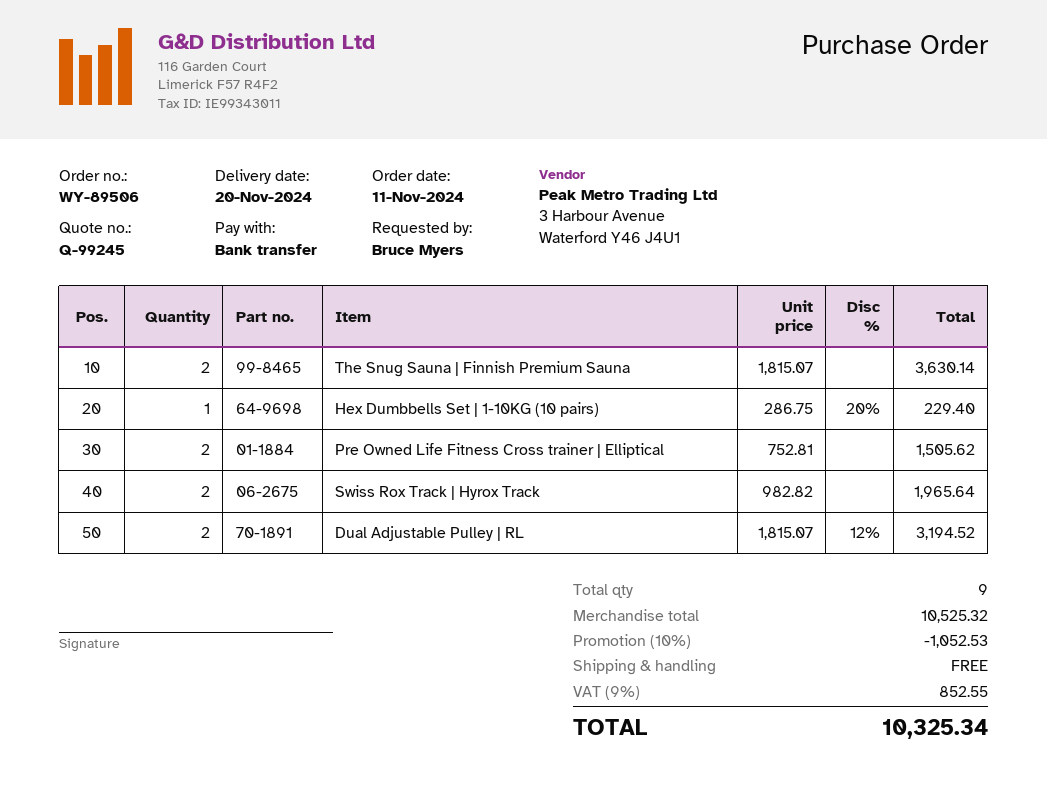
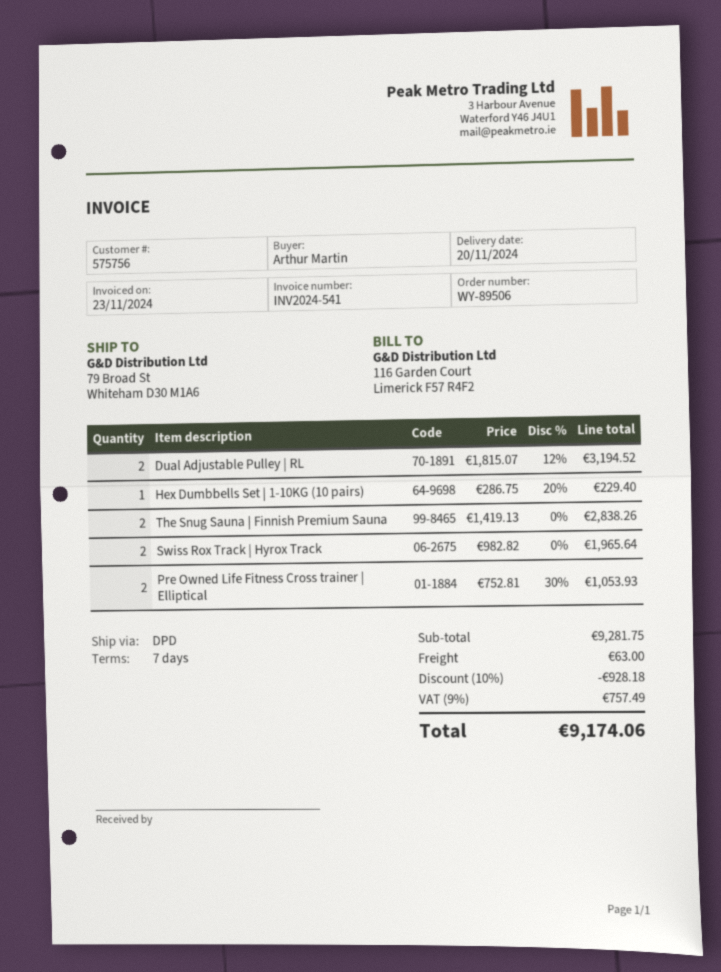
ordered by: Bruce Myers -> Arthur Martin
The Snug Sauna | Finnish Premium Sauna: 2 x 1815.07 = 3630.14 -> 2 x 1419.13 = 2838.26
Pre Owned Life Fitness Cross trainer | Elliptical: 2 x 752.81 = 1505.62 -> 2 x 752.81 - 30% = 1053.93
subtotal: 10525.32 -> 9281.75
discount: 10% = 1052.53 -> 10% = 928.18
shipping: 0.00 -> 63.00
tax: 9% = 852.55 -> 9% = 757.49
total: 10325.34 -> 9174.06

